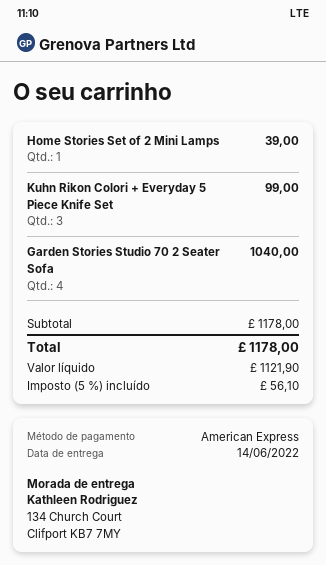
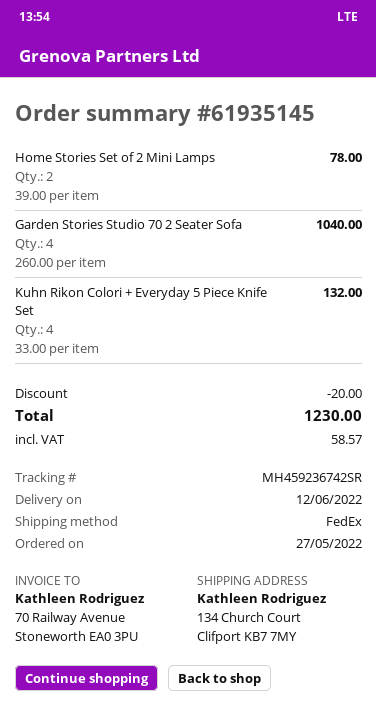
delivery date: 2022-06-14 -> 2022-06-12
Home Stories Set of 2 Mini Lamps: 1 for 39.00 -> 2 for 78.00
Kuhn Rikon Colori + Everyday 5 Piece Knife Set: 3 for 99.00 -> 4 for 132.00
discount: none -> 20.00
tax: 56.10 -> 58.57
total: 1178.00 -> 1230.00

